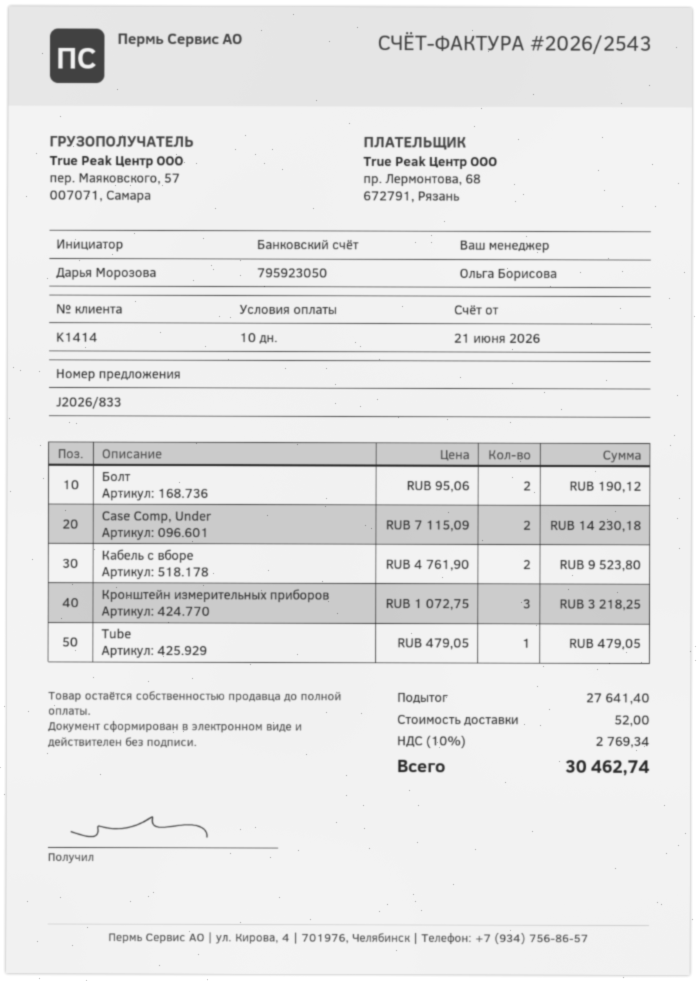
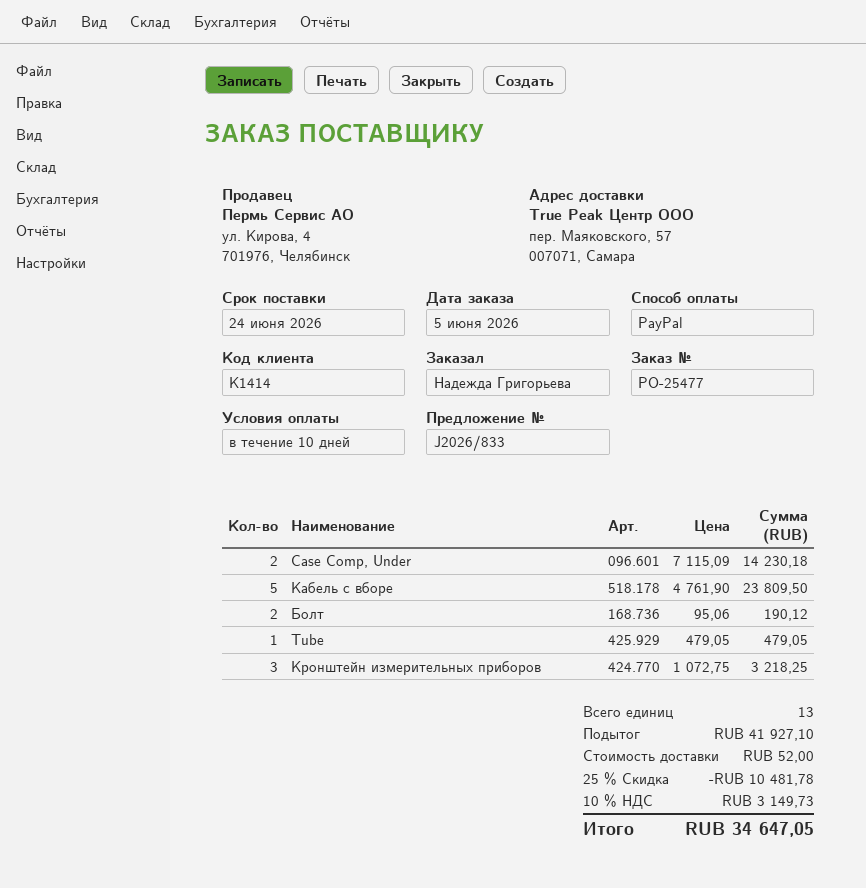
ordered by: Дарья Морозова -> Надежда Григорьева
Кабель с вборе: 2 x 4761.90 = 9523.80 -> 5 x 4761.90 = 23809.50
subtotal: 27641.40 -> 41927.10
discount: none -> 25% = 10481.78
tax: 10% = 2769.34 -> 10% = 3149.73
total: 30462.74 -> 34647.05

